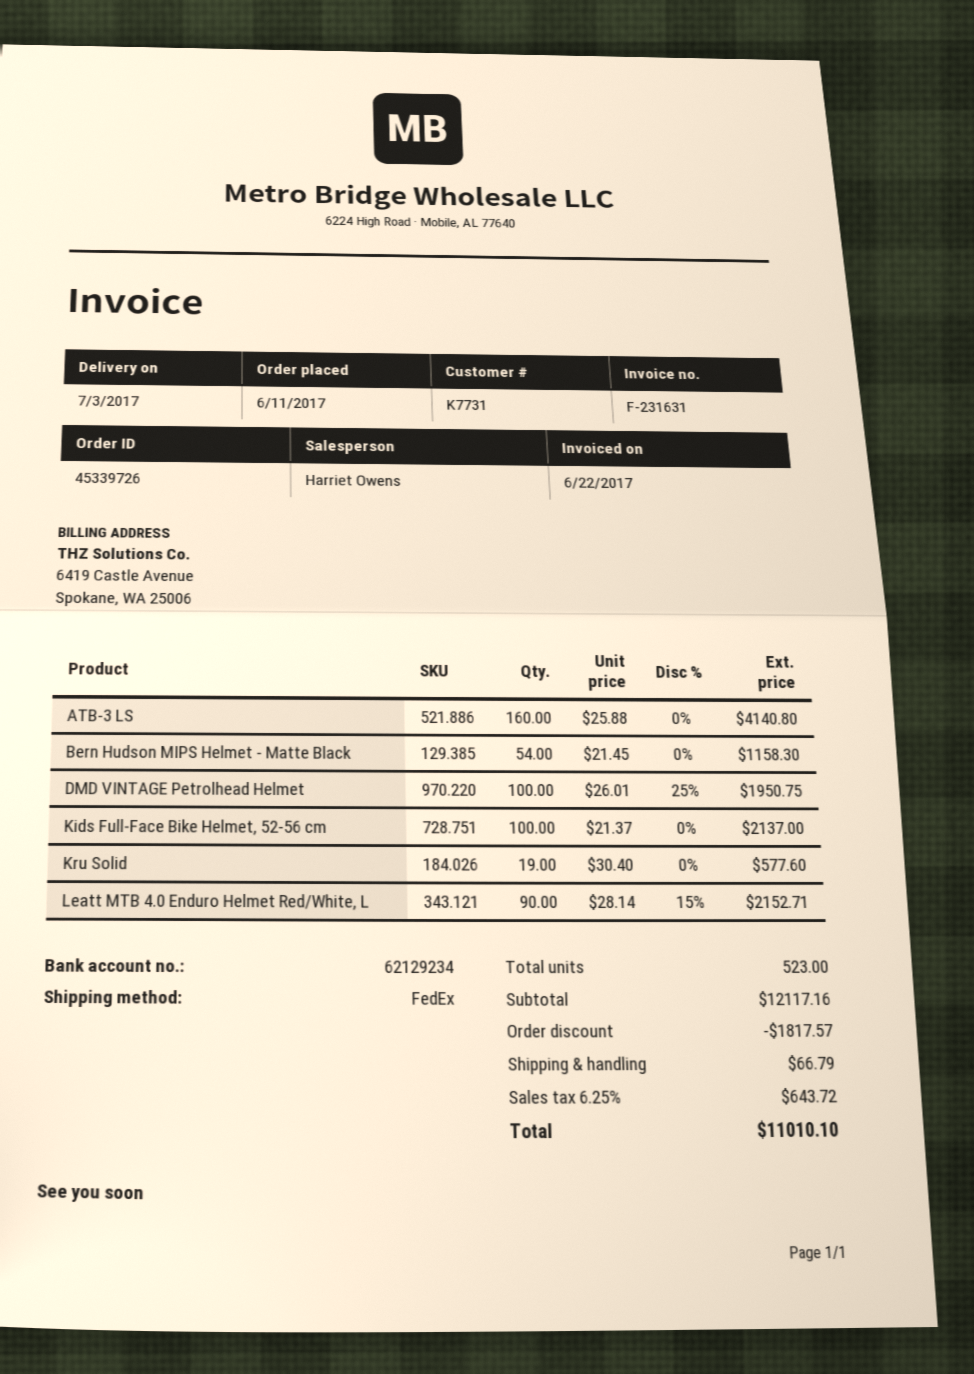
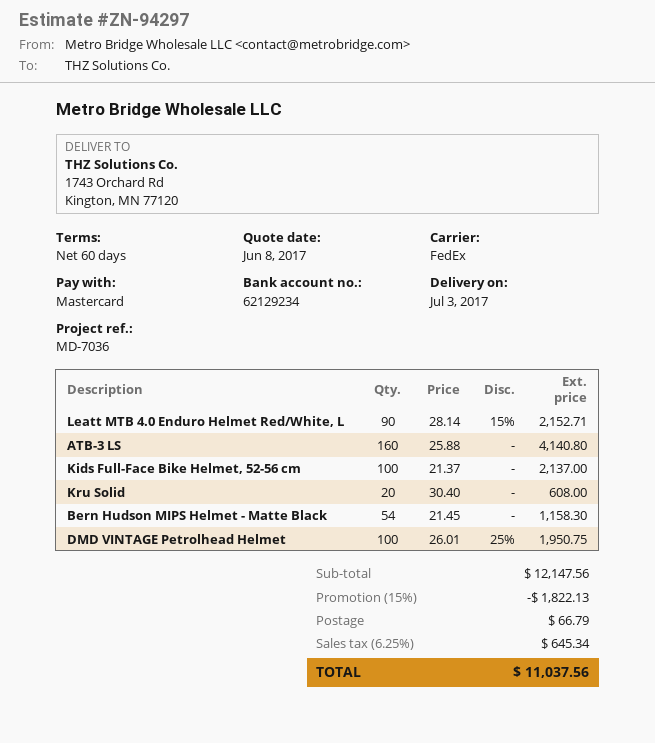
Kru Solid: 19 x 30.40 = 577.60 -> 20 x 30.40 = 608.00
subtotal: 12117.16 -> 12147.56
discount: 1817.57 -> 1822.13
tax: 6.25% = 643.72 -> 6.25% = 645.34
total: 11010.10 -> 11037.56

